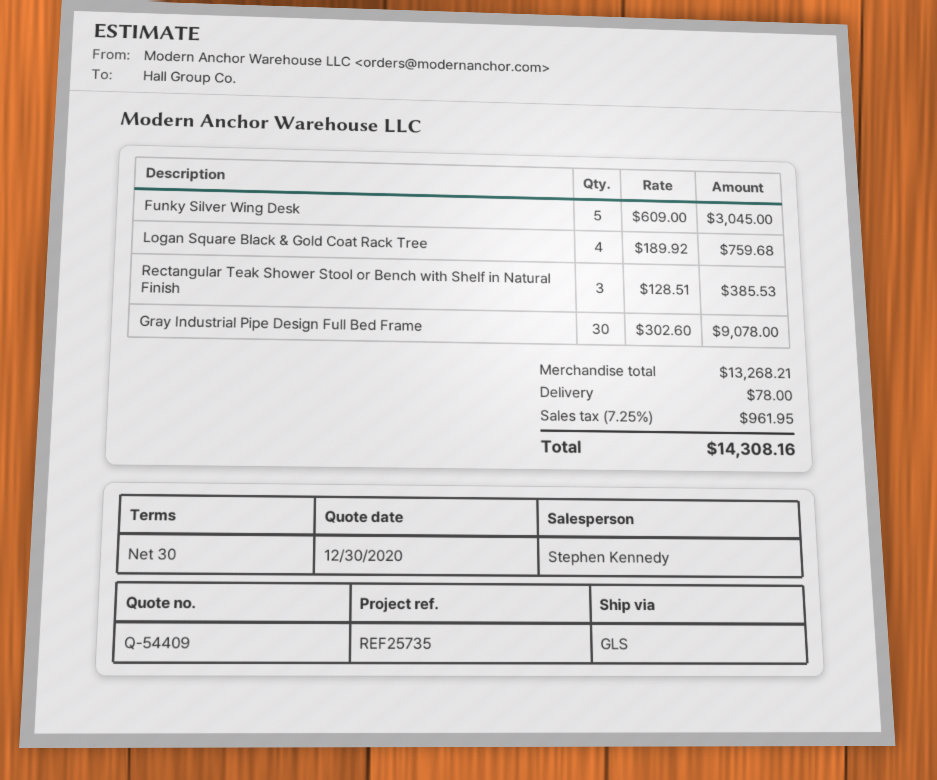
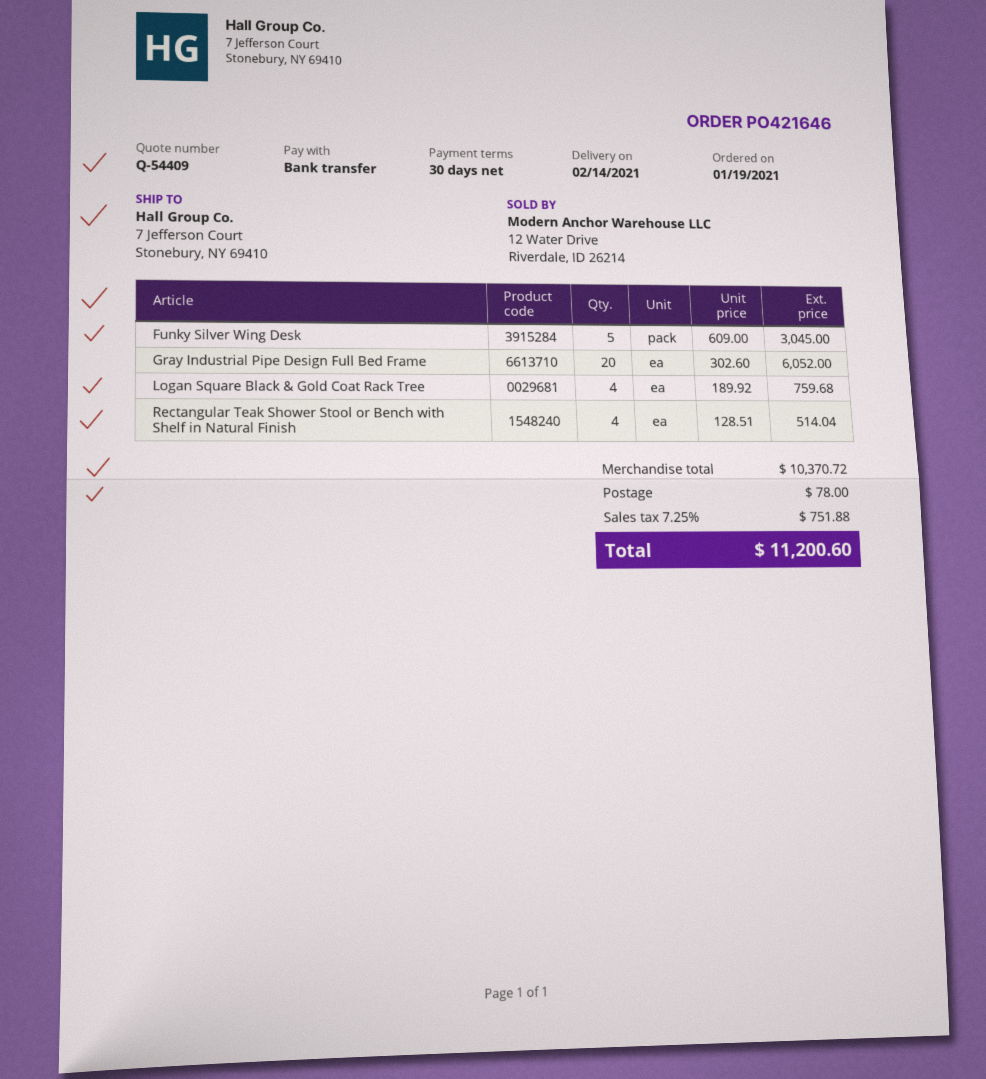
Rectangular Teak Shower Stool or Bench with Shelf in Natural Finish: 3 x 128.51 = 385.53 -> 4 x 128.51 = 514.04
Gray Industrial Pipe Design Full Bed Frame: 30 x 302.60 = 9078.00 -> 20 x 302.60 = 6052.00
subtotal: 13268.21 -> 10370.72
tax: 7.25% = 961.95 -> 7.25% = 751.88
total: 14308.16 -> 11200.60

